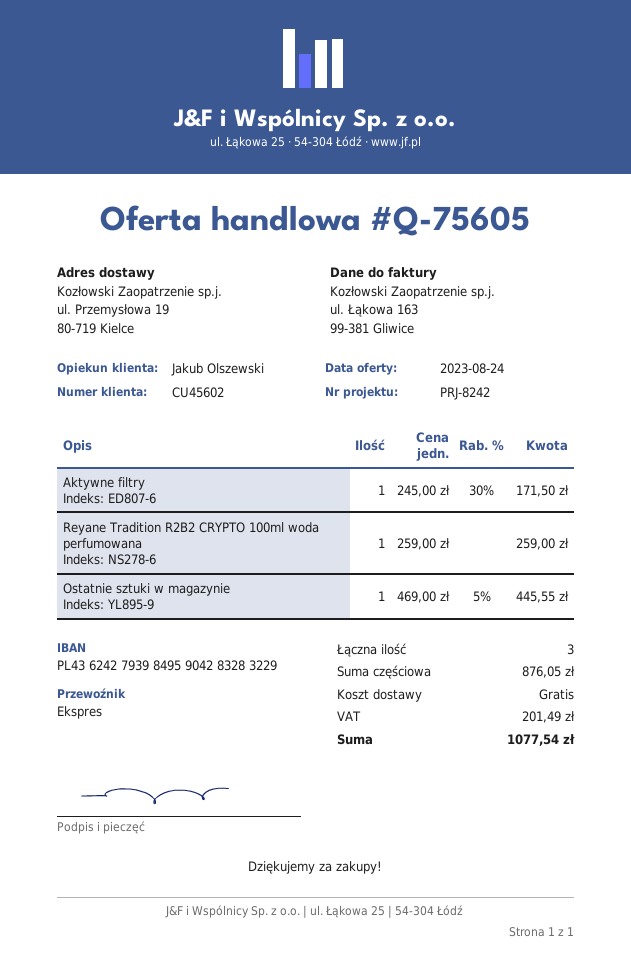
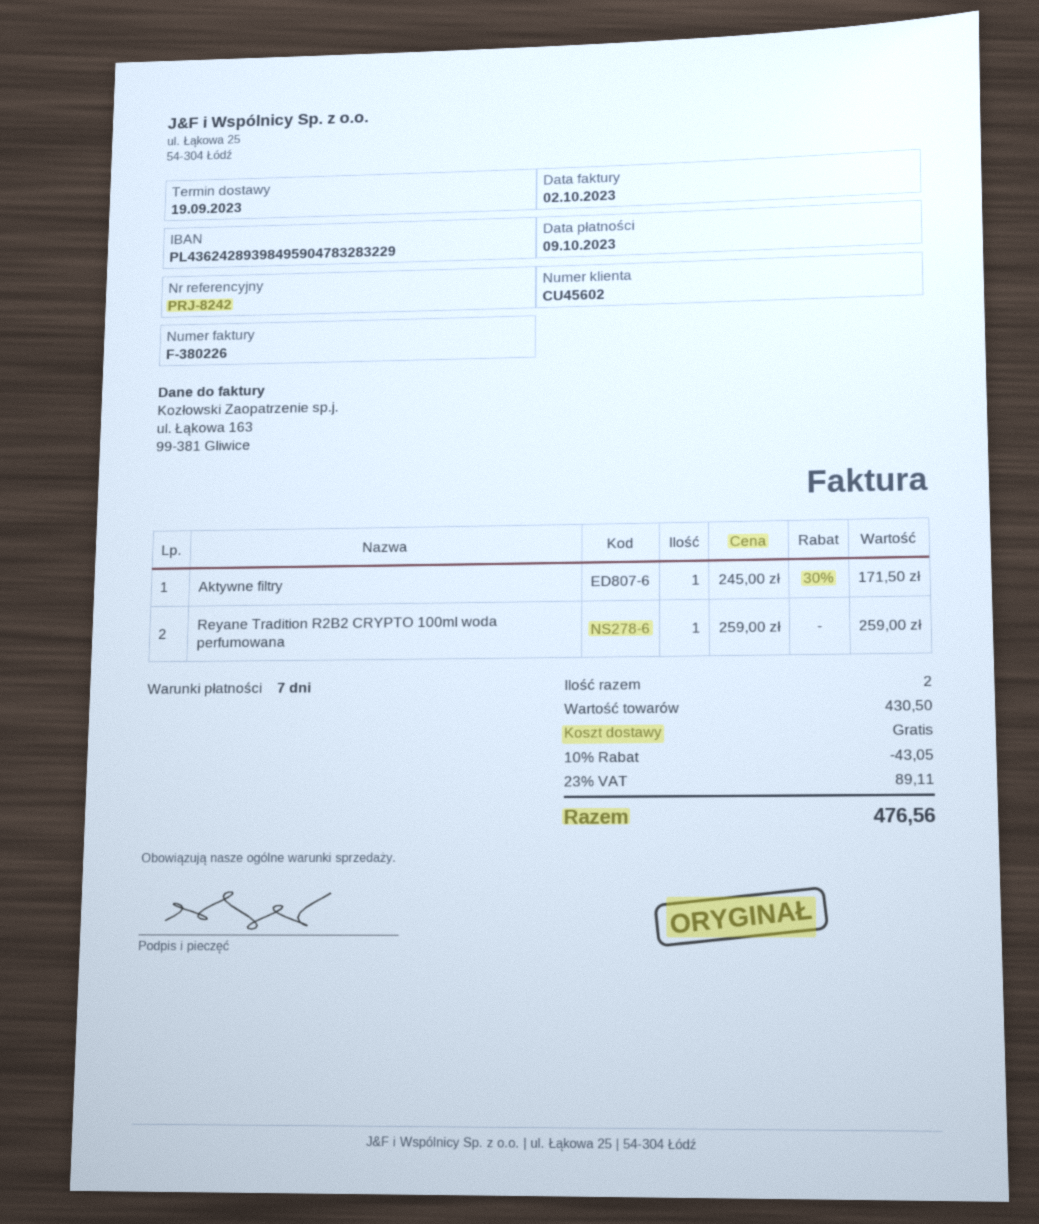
bank account: PL43624279398495904283283229 -> PL43624289398495904783283229
Ostatnie sztuki w magazynie: 1 x 469.00 - 5% = 445.55 -> none
total quantity: 3 -> 2
subtotal: 876.05 -> 430.50
discount: none -> 10% = 43.05
tax: 201.49 -> 89.11
total: 1077.54 -> 476.56

